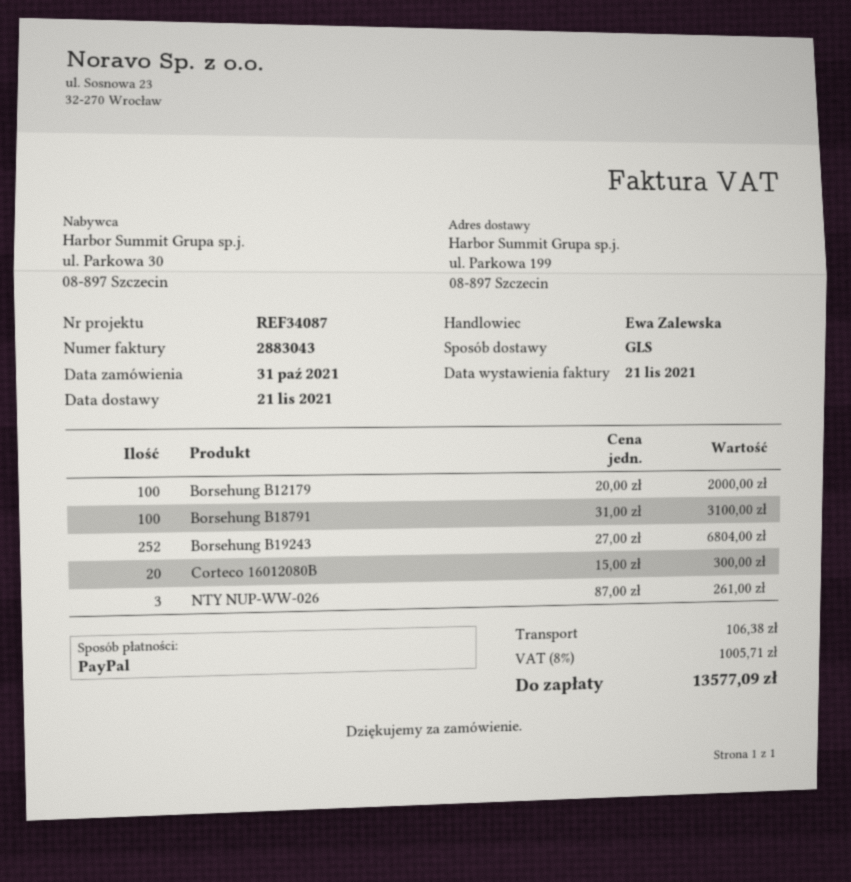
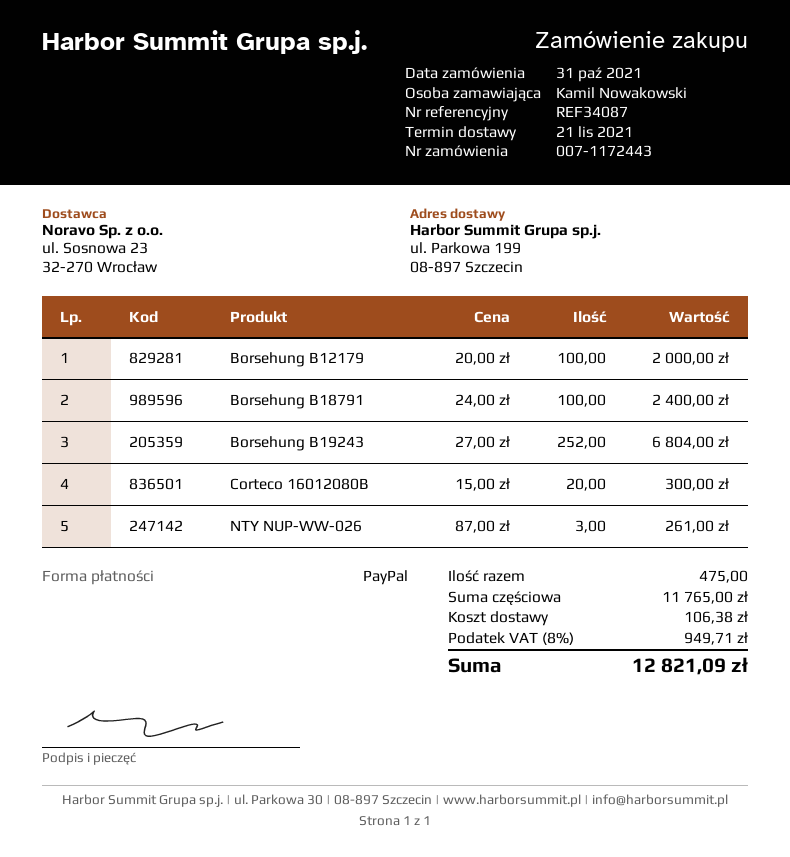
Borsehung B18791: 100 x 31.00 = 3100.00 -> 100 x 24.00 = 2400.00
tax: 8% = 1005.71 -> 8% = 949.71
total: 13577.09 -> 12821.09

